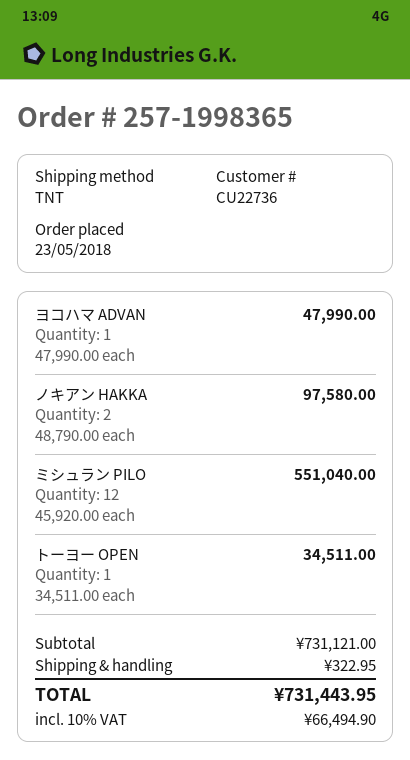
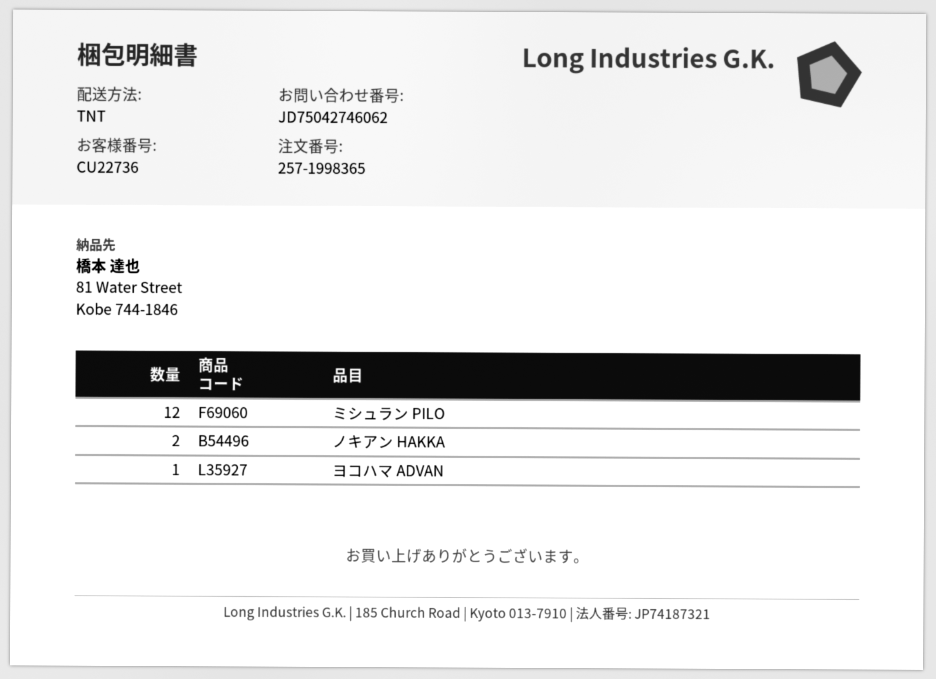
トーヨー OPEN: 1 -> none

